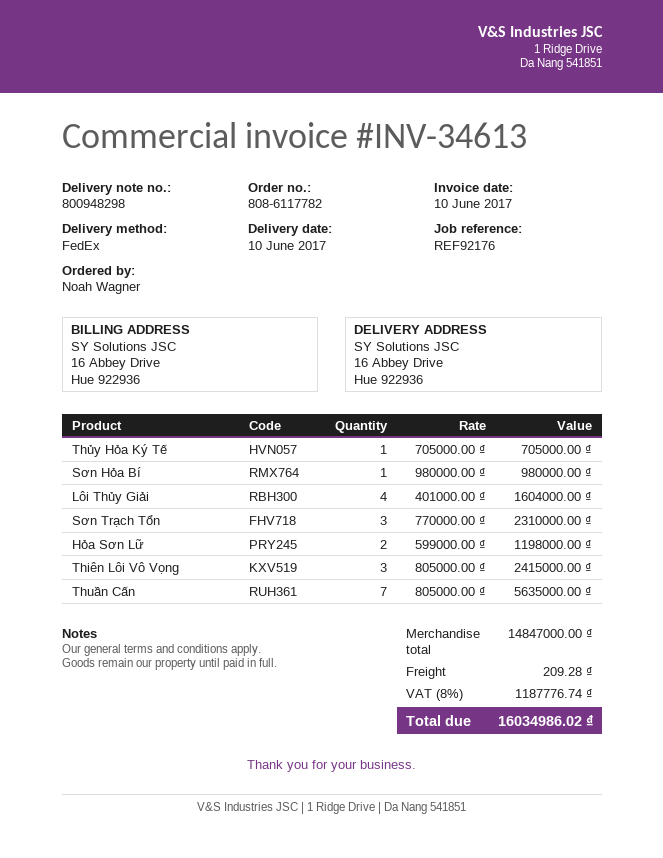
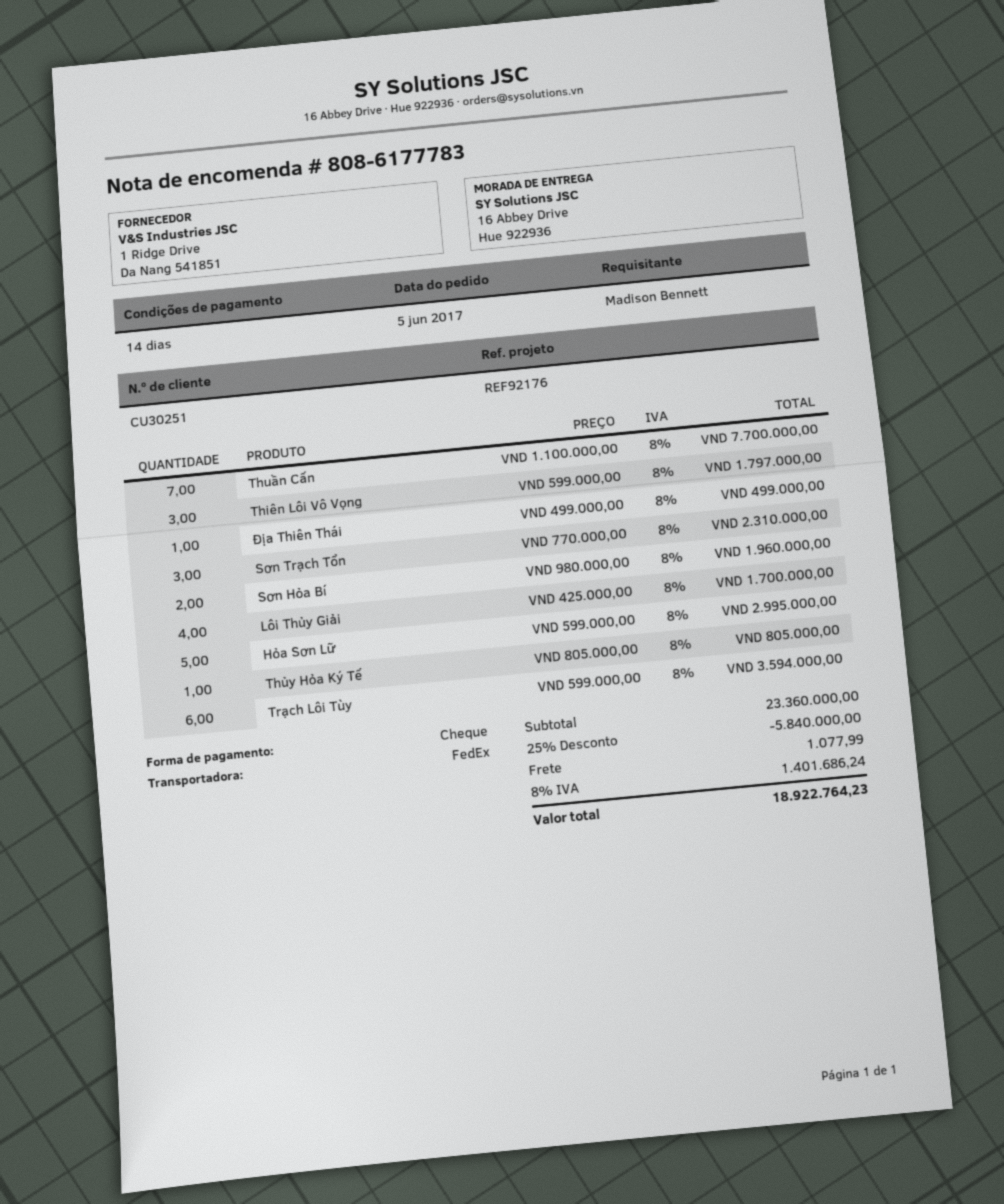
order number: 808-6117782 -> 808-6177783
ordered by: Noah Wagner -> Madison Bennett
Thủy Hỏa Ký Tế: 1 x 705000.00 = 705000.00 -> 1 x 805000.00 = 805000.00
Sơn Hỏa Bí: 1 x 980000.00 = 980000.00 -> 2 x 980000.00 = 1960000.00
Lôi Thủy Giải: 4 x 401000.00 = 1604000.00 -> 4 x 425000.00 = 1700000.00
Hỏa Sơn Lữ: 2 x 599000.00 = 1198000.00 -> 5 x 599000.00 = 2995000.00
Thiên Lôi Vô Vọng: 3 x 805000.00 = 2415000.00 -> 3 x 599000.00 = 1797000.00
Thuần Cấn: 7 x 805000.00 = 5635000.00 -> 7 x 1100000.00 = 7700000.00
Địa Thiên Thái: none -> 1 x 499000.00 = 499000.00
Trạch Lôi Tùy: none -> 6 x 599000.00 = 3594000.00
subtotal: 14847000.00 -> 23360000.00
discount: none -> 25% = 5840000.00
shipping: 209.28 -> 1077.99
tax: 8% = 1187776.74 -> 8% = 1401686.24
total: 16034986.02 -> 18922764.23

